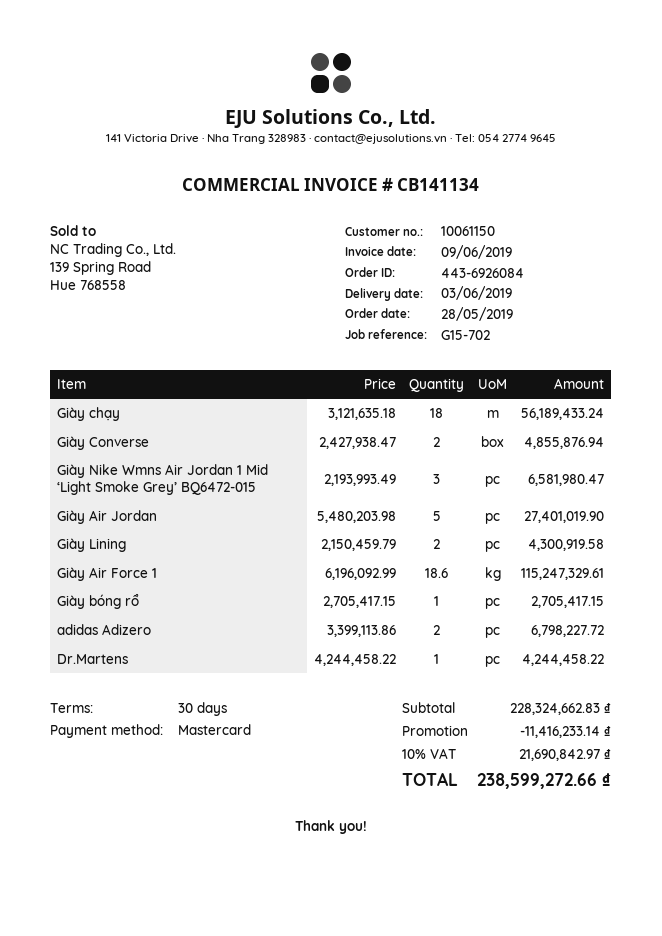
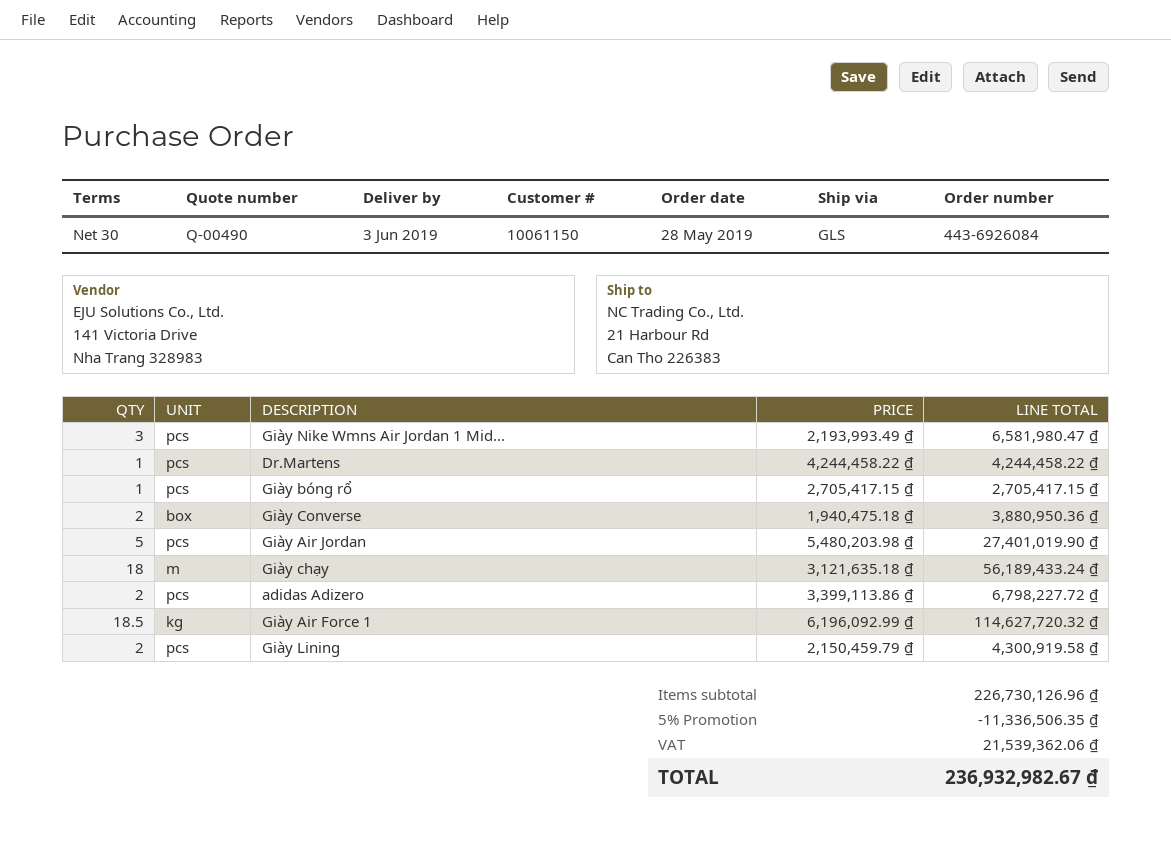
Giày Converse: 2 x 2427938.47 = 4855876.94 -> 2 x 1940475.18 = 3880950.36
Giày Air Force 1: 18.6 x 6196092.99 = 115247329.61 -> 18.5 x 6196092.99 = 114627720.32
subtotal: 228324662.83 -> 226730126.96
discount: 11416233.14 -> 11336506.35
tax: 21690842.97 -> 21539362.06
total: 238599272.66 -> 236932982.67

